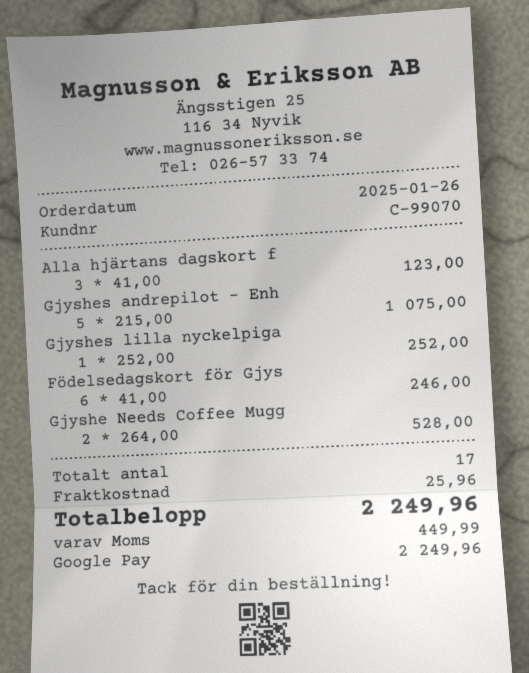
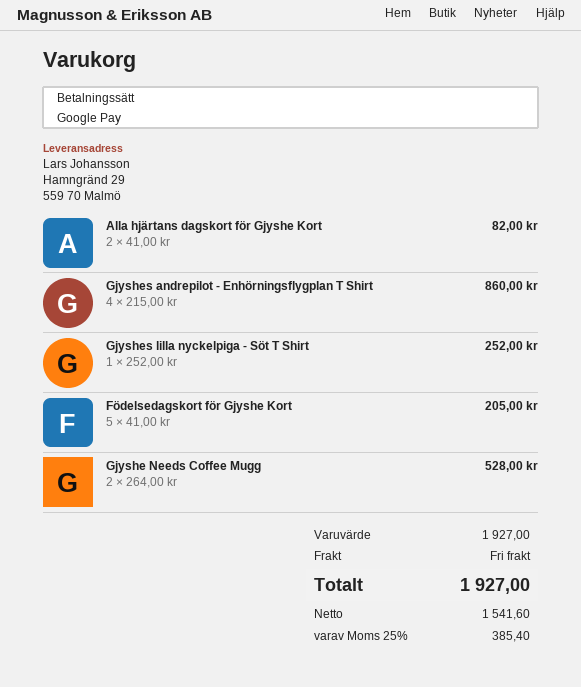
Alla hjärtans dagskort f: 3 x 41.00 = 123.00 -> 2 x 41.00 = 82.00
Gjyshes andrepilot - Enh: 5 x 215.00 = 1075.00 -> 4 x 215.00 = 860.00
Födelsedagskort för Gjys: 6 x 41.00 = 246.00 -> 5 x 41.00 = 205.00
shipping: 25.96 -> 0.00
tax: 449.99 -> 385.40
total: 2249.96 -> 1927.00

